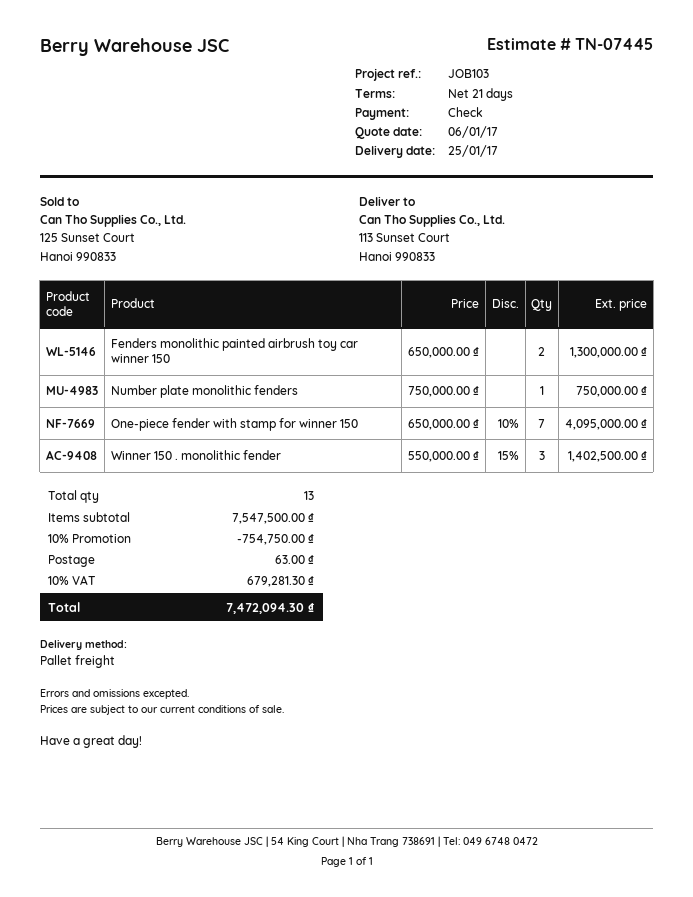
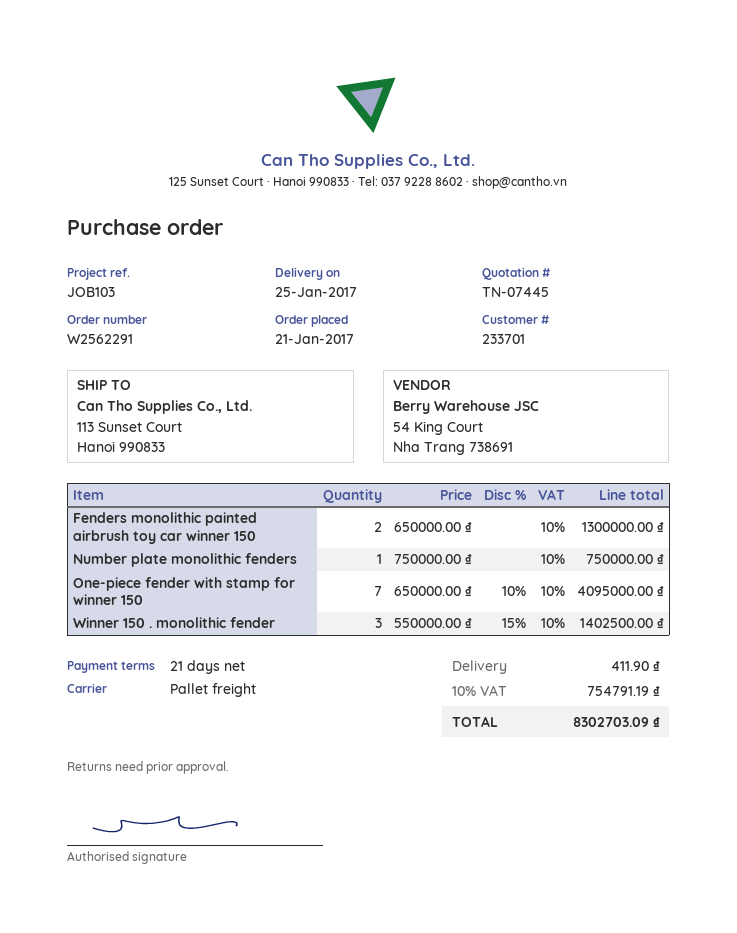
discount: 10% = 754750.00 -> none
shipping: 63.00 -> 411.90
tax: 10% = 679281.30 -> 10% = 754791.19
total: 7472094.30 -> 8302703.09

